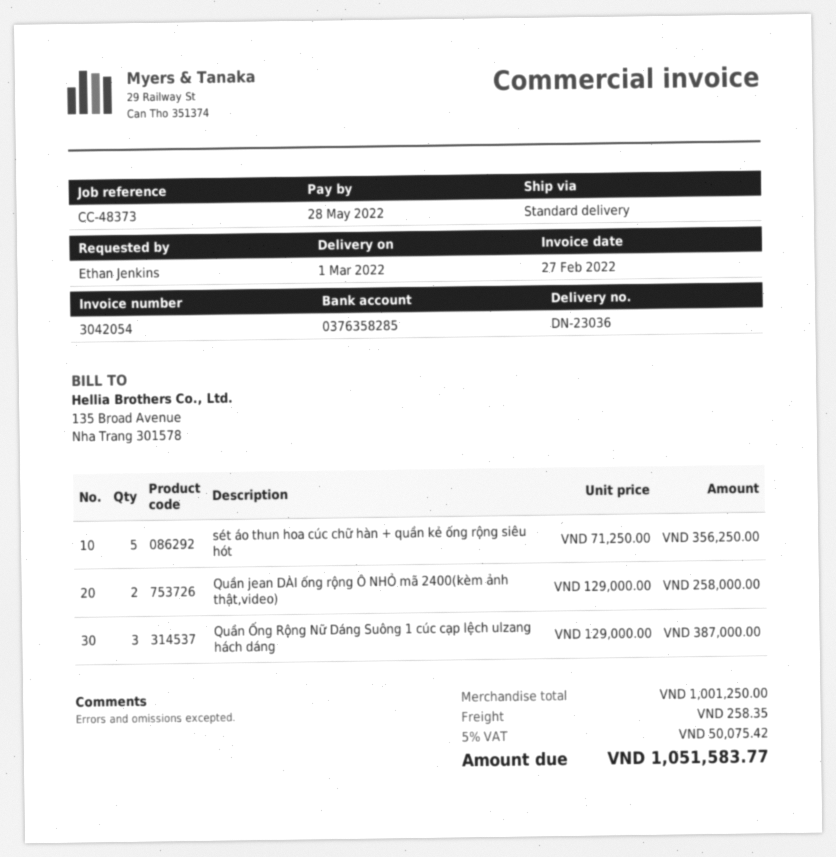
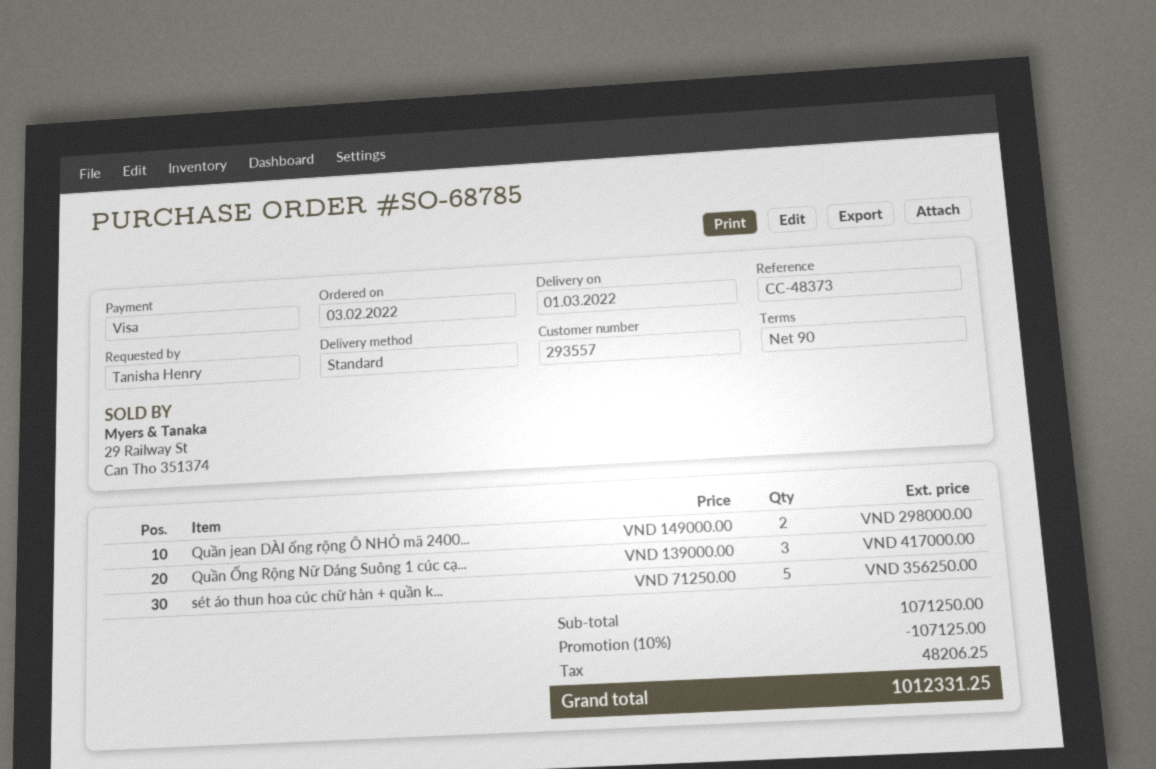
ordered by: Ethan Jenkins -> Tanisha Henry
Quần jean DÀI ống rộng Ô NHỎ mã 2400(kèm ảnh thật,video): 2 x 129000.00 = 258000.00 -> 2 x 149000.00 = 298000.00
Quần Ống Rộng Nữ Dáng Suông 1 cúc cạp lệch ulzang hách dáng: 3 x 129000.00 = 387000.00 -> 3 x 139000.00 = 417000.00
subtotal: 1001250.00 -> 1071250.00
discount: none -> 10% = 107125.00
shipping: 258.35 -> none
tax: 50075.42 -> 48206.25
total: 1051583.77 -> 1012331.25

